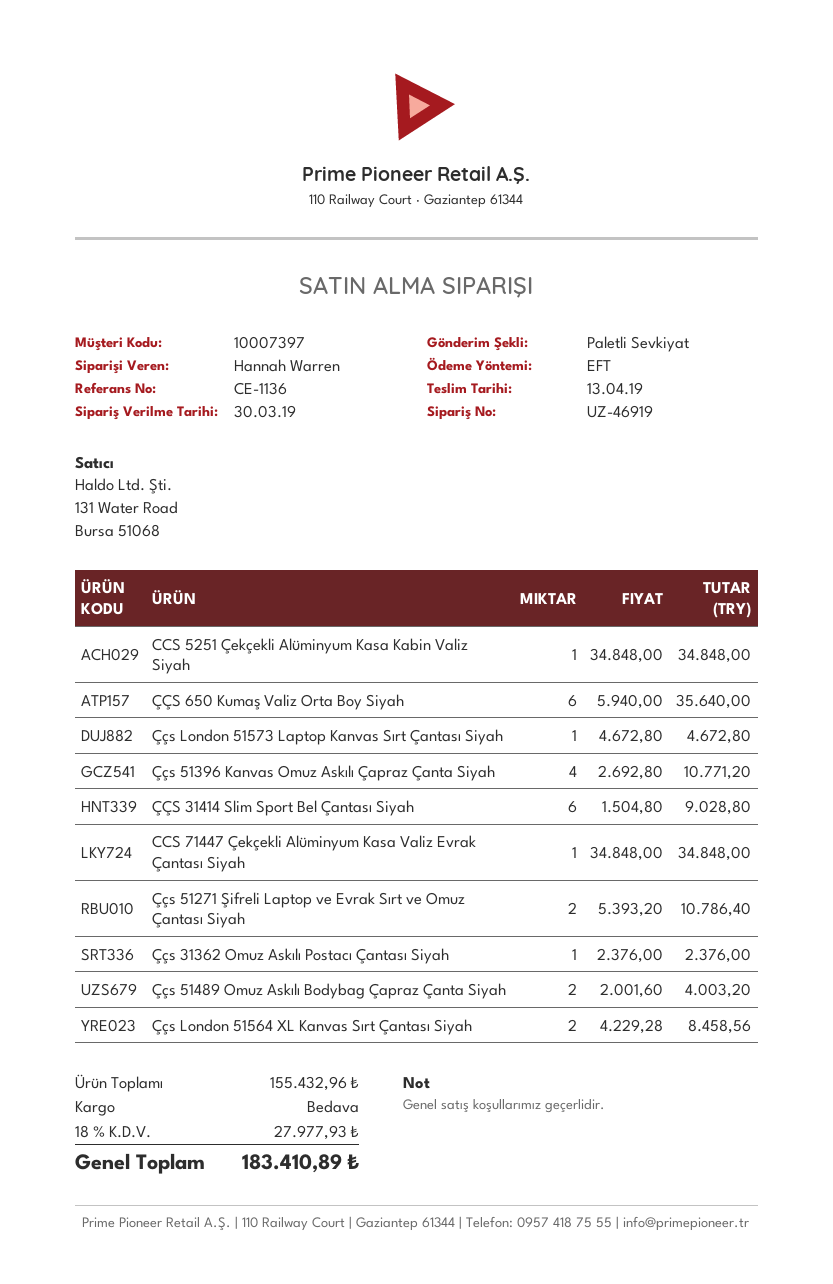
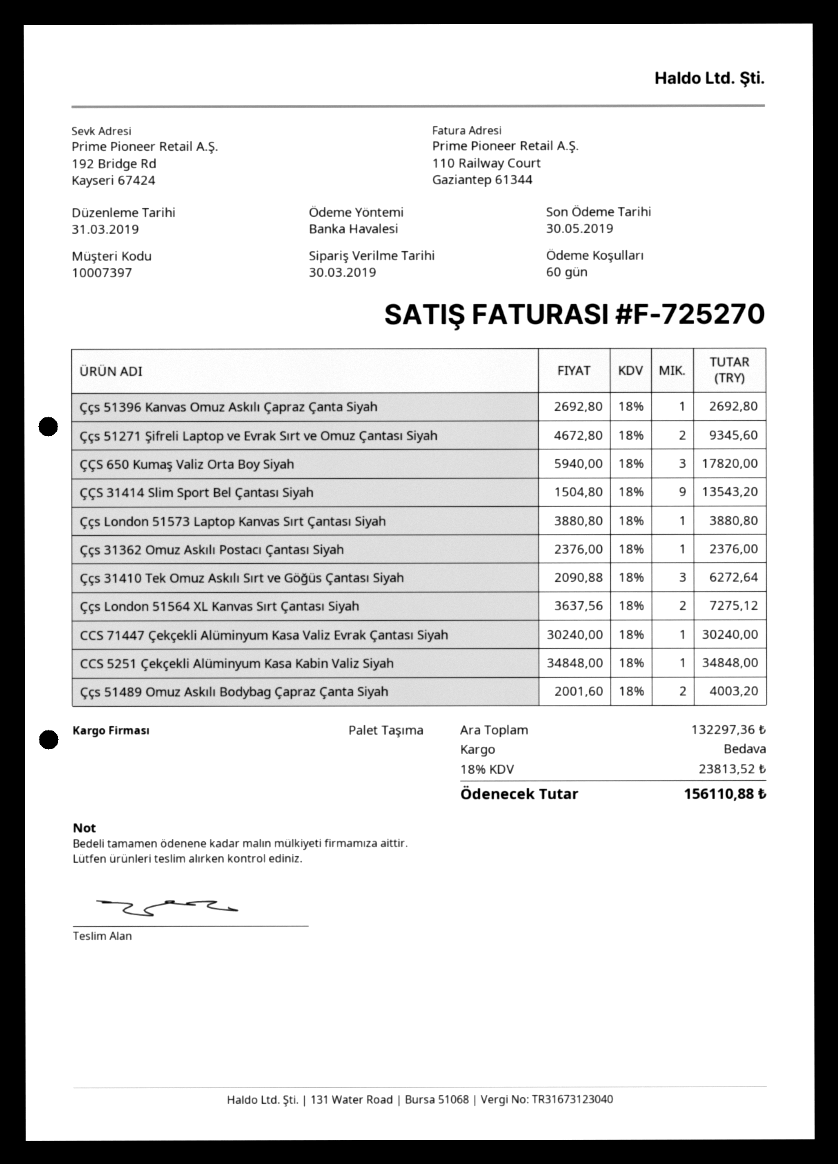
ÇÇS 650 Kumaş Valiz Orta Boy Siyah: 6 x 5940.00 = 35640.00 -> 3 x 5940.00 = 17820.00
Ççs London 51573 Laptop Kanvas Sırt Çantası Siyah: 1 x 4672.80 = 4672.80 -> 1 x 3880.80 = 3880.80
Ççs 51396 Kanvas Omuz Askılı Çapraz Çanta Siyah: 4 x 2692.80 = 10771.20 -> 1 x 2692.80 = 2692.80
ÇÇS 31414 Slim Sport Bel Çantası Siyah: 6 x 1504.80 = 9028.80 -> 9 x 1504.80 = 13543.20
CCS 71447 Çekçekli Alüminyum Kasa Valiz Evrak Çantası Siyah: 1 x 34848.00 = 34848.00 -> 1 x 30240.00 = 30240.00
Ççs 51271 Şifreli Laptop ve Evrak Sırt ve Omuz Çantası Siyah: 2 x 5393.20 = 10786.40 -> 2 x 4672.80 = 9345.60
Ççs London 51564 XL Kanvas Sırt Çantası Siyah: 2 x 4229.28 = 8458.56 -> 2 x 3637.56 = 7275.12
Ççs 31410 Tek Omuz Askılı Sırt ve Göğüs Çantası Siyah: none -> 3 x 2090.88 = 6272.64
subtotal: 155432.96 -> 132297.36
tax: 18% = 27977.93 -> 18% = 23813.52
total: 183410.89 -> 156110.88

